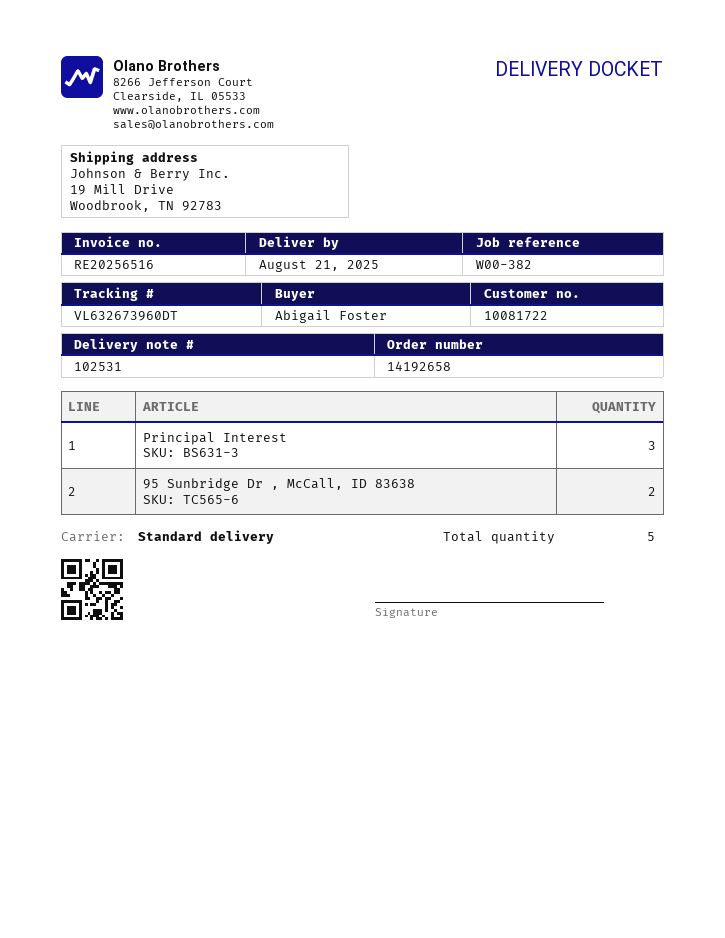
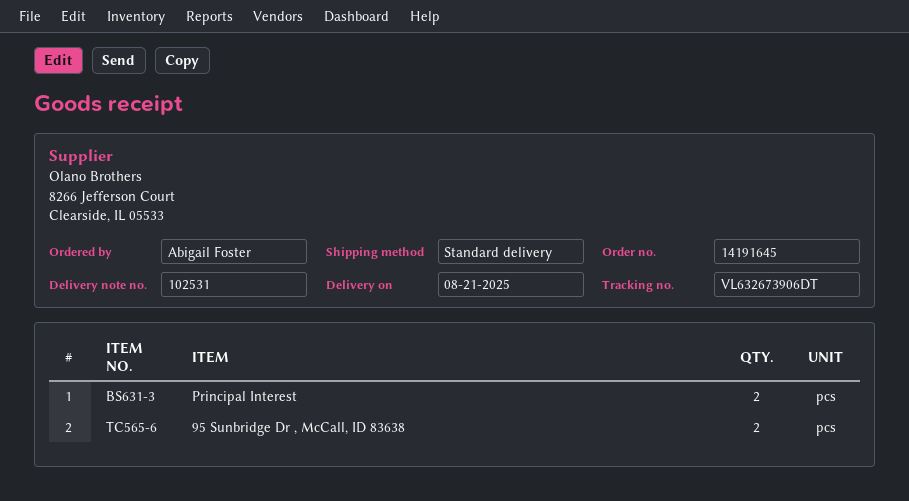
order number: 14192658 -> 14191645
tracking number: VL632673960DT -> VL632673906DT
Principal Interest: 3 -> 2

